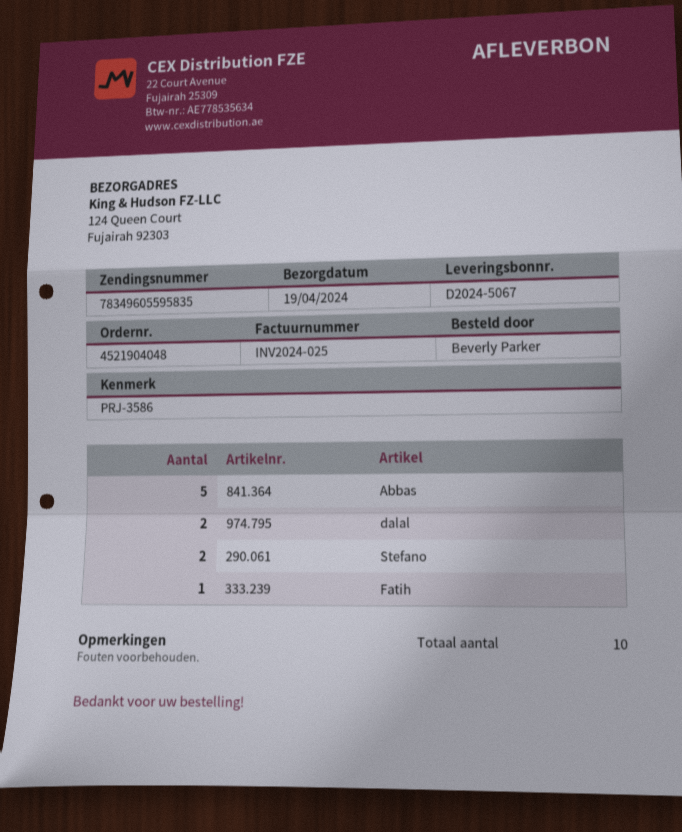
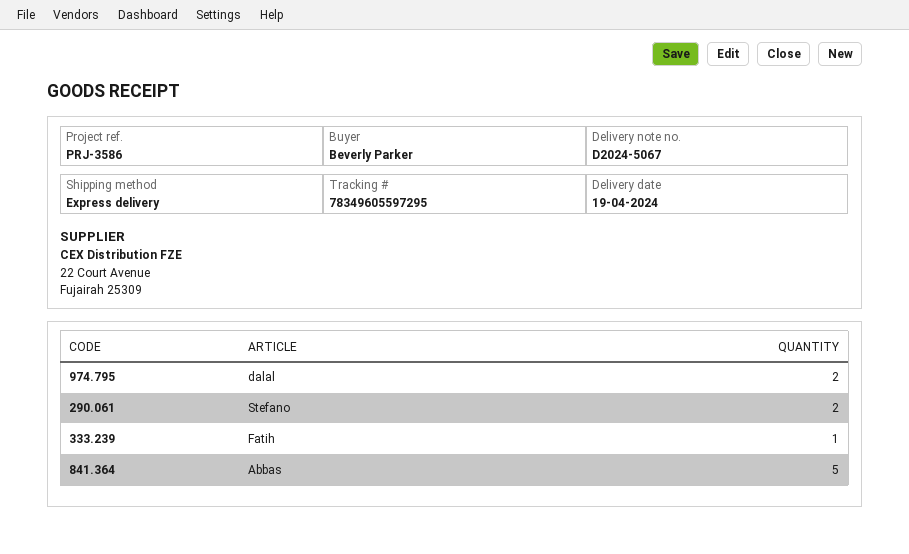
tracking number: 78349605595835 -> 78349605597295

